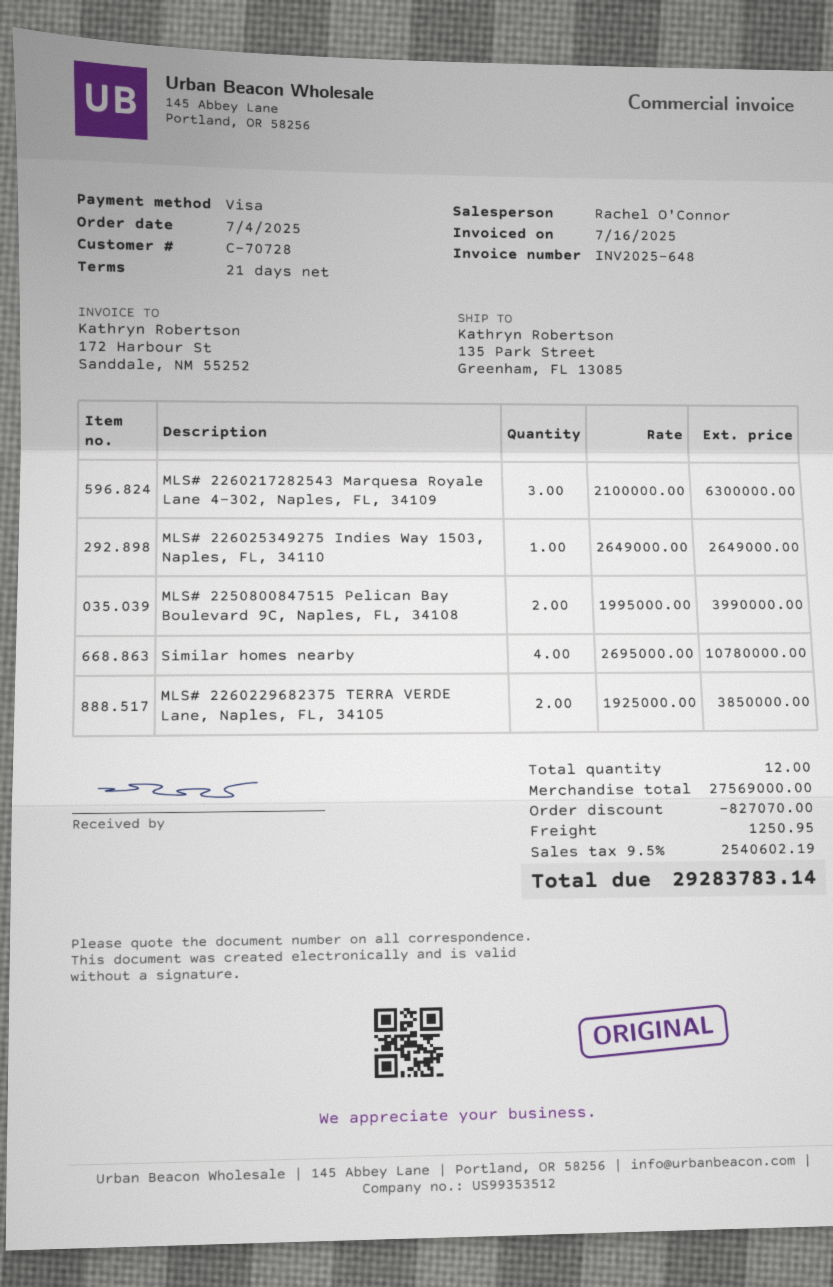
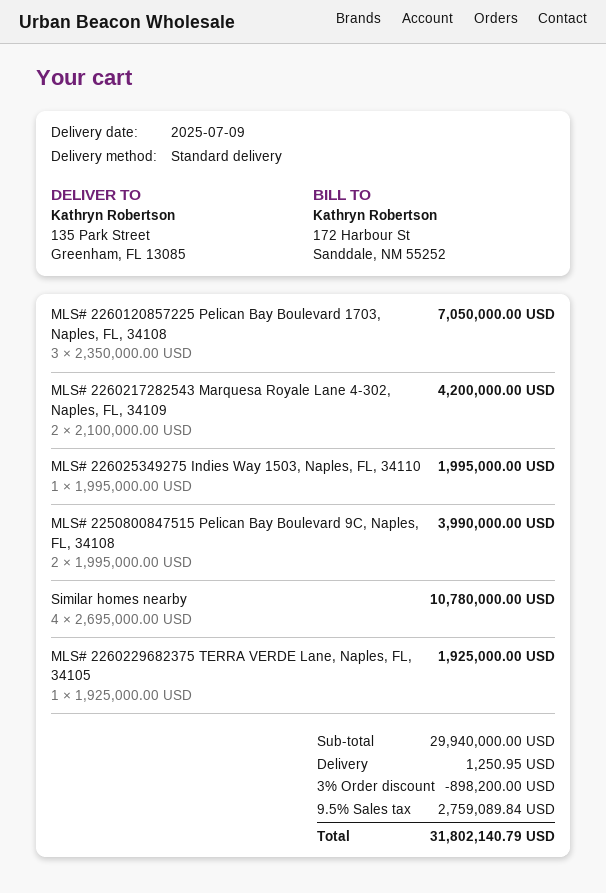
MLS# 2260217282543 Marquesa Royale Lane 4-302, Naples, FL, 34109: 3 x 2100000.00 = 6300000.00 -> 2 x 2100000.00 = 4200000.00
MLS# 226025349275 Indies Way 1503, Naples, FL, 34110: 1 x 2649000.00 = 2649000.00 -> 1 x 1995000.00 = 1995000.00
MLS# 2260229682375 TERRA VERDE Lane, Naples, FL, 34105: 2 x 1925000.00 = 3850000.00 -> 1 x 1925000.00 = 1925000.00
MLS# 2260120857225 Pelican Bay Boulevard 1703, Naples, FL, 34108: none -> 3 x 2350000.00 = 7050000.00
subtotal: 27569000.00 -> 29940000.00
discount: 827070.00 -> 898200.00
tax: 9.5% = 2540602.19 -> 9.5% = 2759089.84
total: 29283783.14 -> 31802140.79

